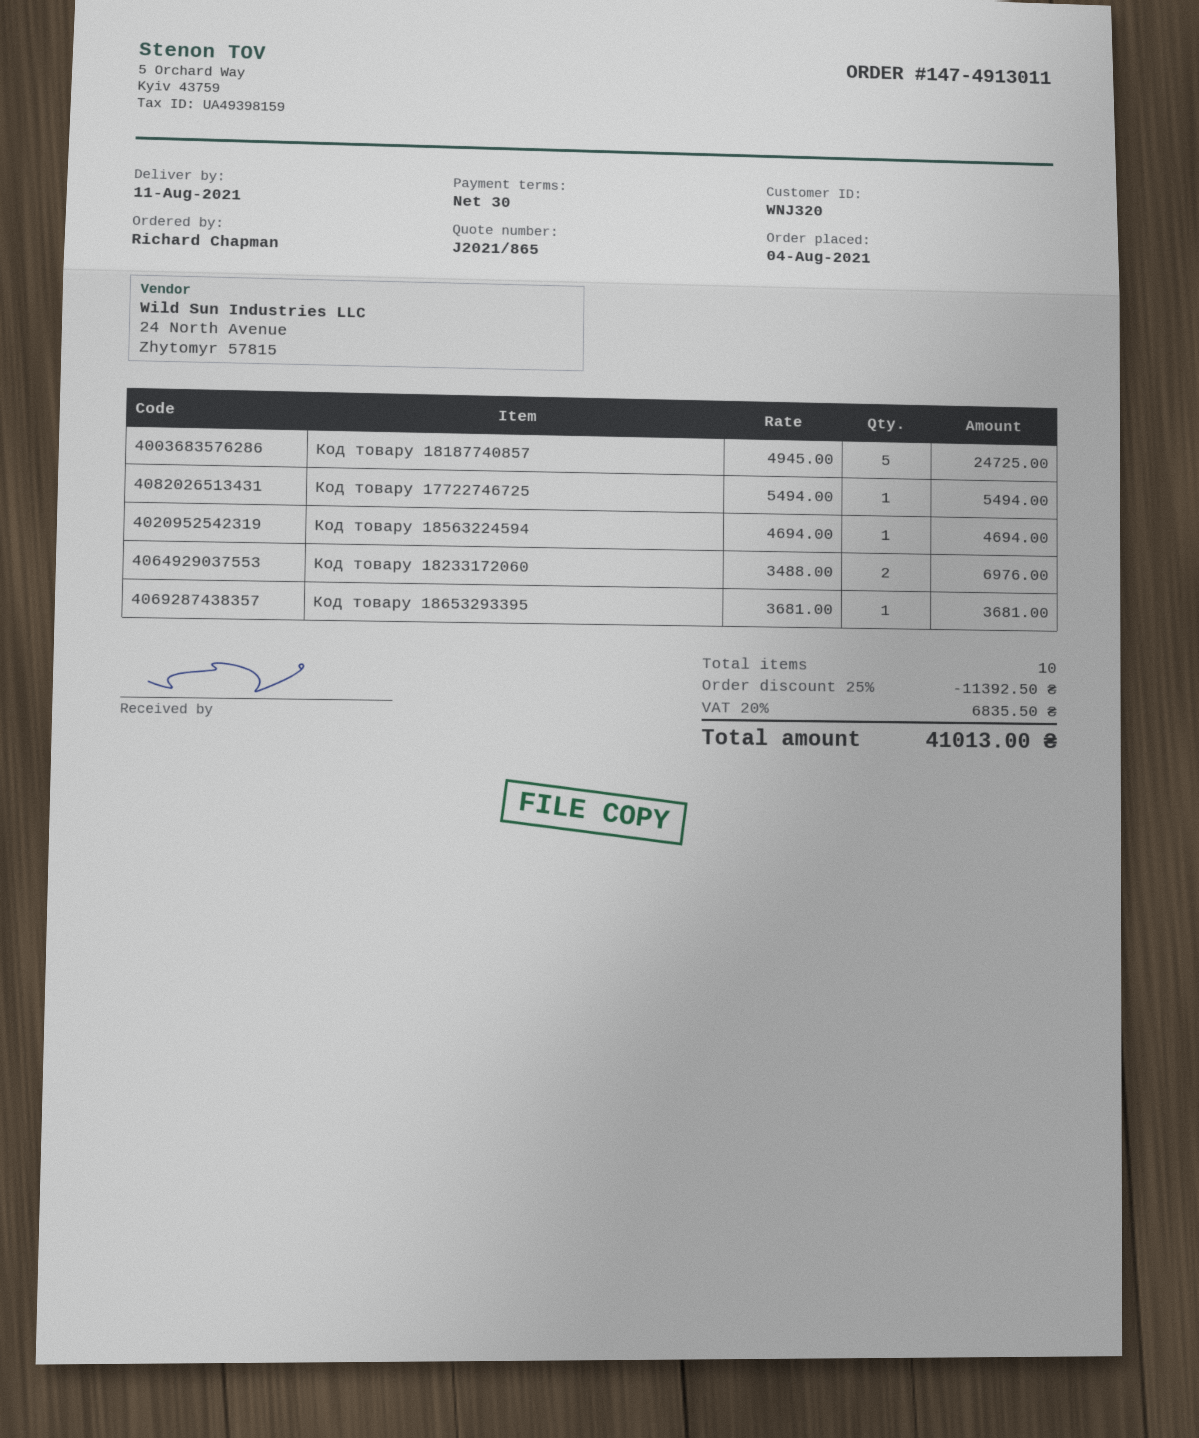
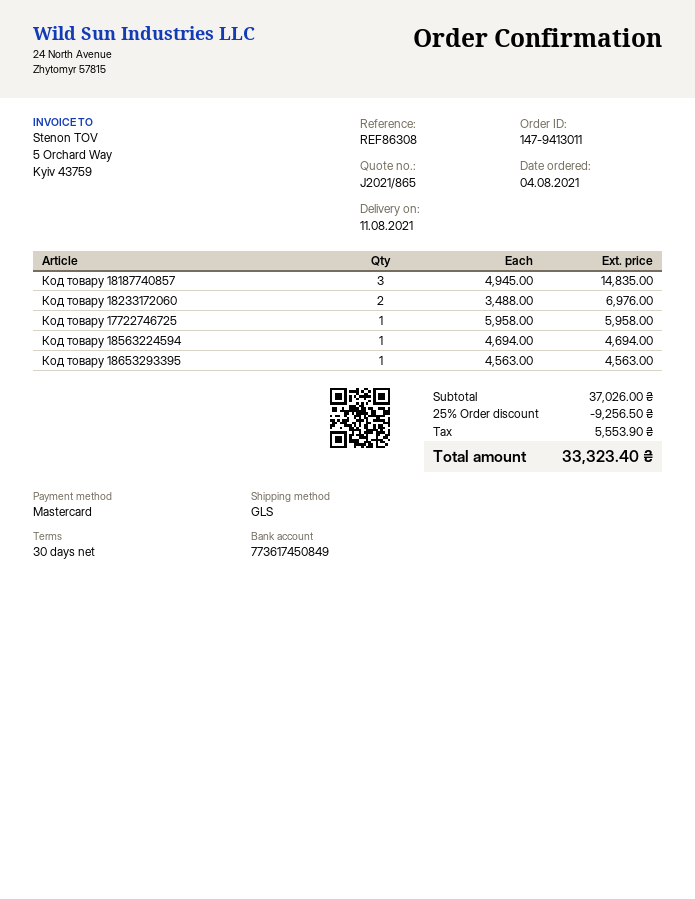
order number: 147-4913011 -> 147-9413011
Код товару 18187740857: 5 x 4945.00 = 24725.00 -> 3 x 4945.00 = 14835.00
Код товару 17722746725: 1 x 5494.00 = 5494.00 -> 1 x 5958.00 = 5958.00
Код товару 18653293395: 1 x 3681.00 = 3681.00 -> 1 x 4563.00 = 4563.00
discount: 25% = 11392.50 -> 25% = 9256.50
tax: 6835.50 -> 5553.90
total: 41013.00 -> 33323.40

